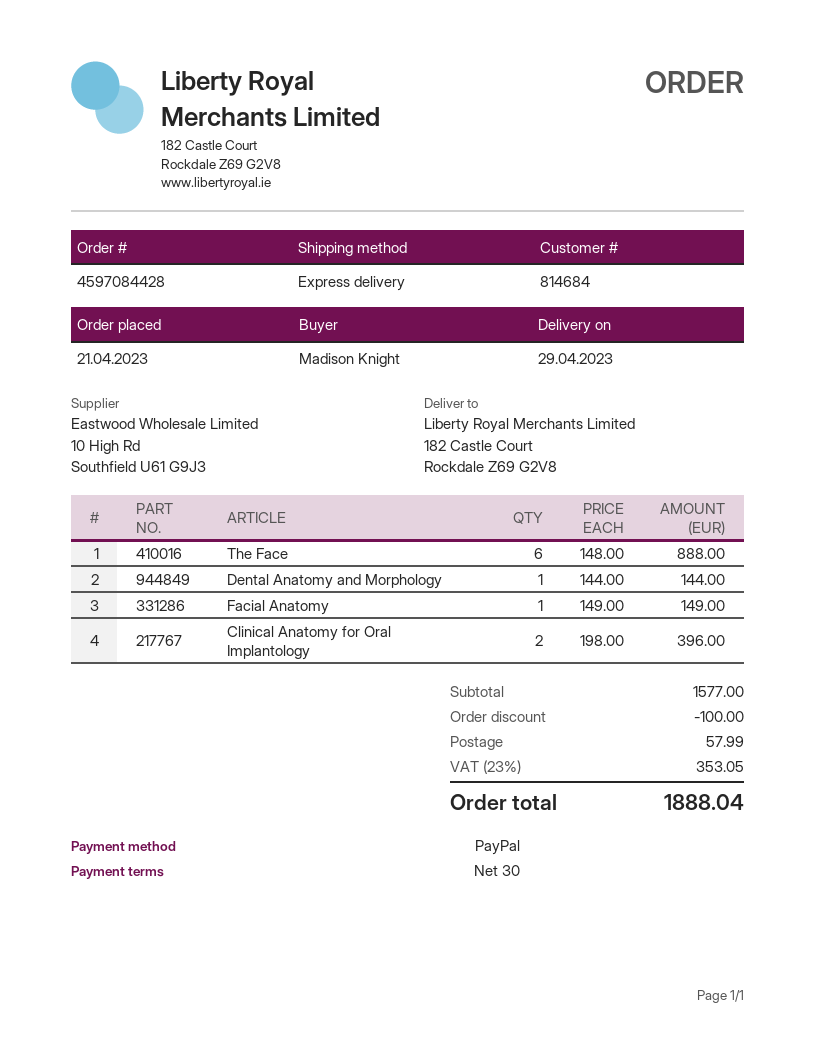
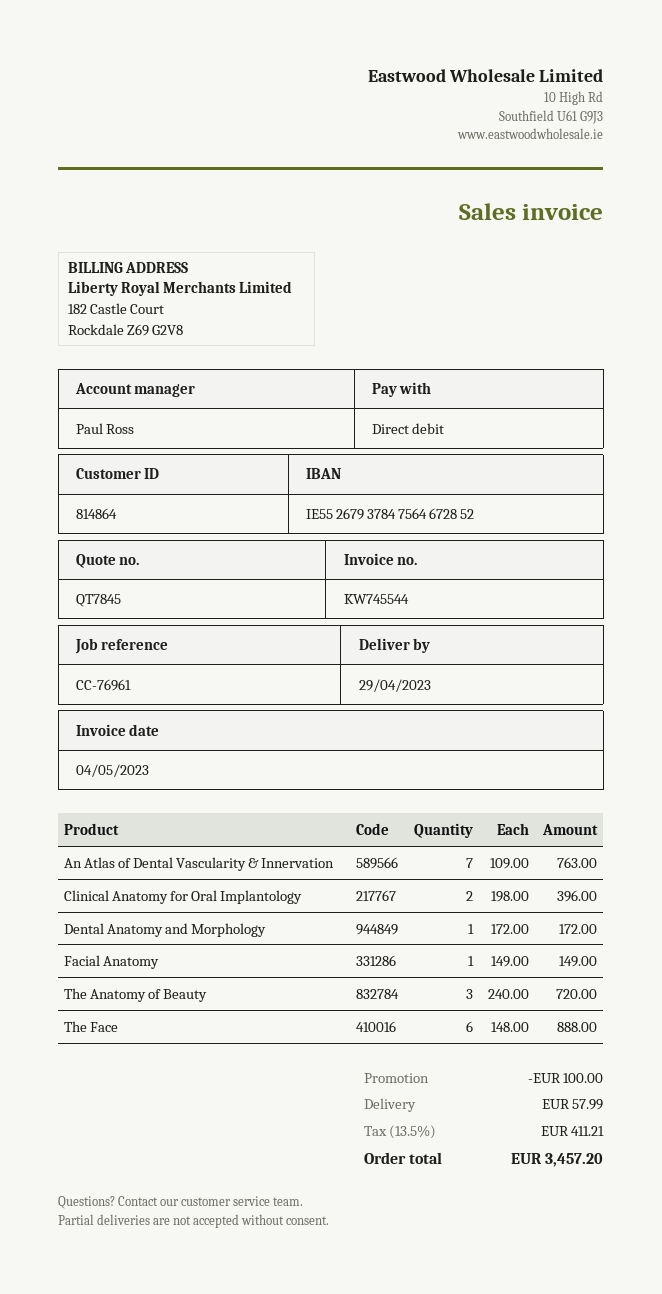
customer number: 814684 -> 814864
payment method: PayPal -> direct debit
Dental Anatomy and Morphology: 1 x 144.00 = 144.00 -> 1 x 172.00 = 172.00
An Atlas of Dental Vascularity & Innervation: none -> 7 x 109.00 = 763.00
The Anatomy of Beauty: none -> 3 x 240.00 = 720.00
tax: 23% = 353.05 -> 13.5% = 411.21
total: 1888.04 -> 3457.20

